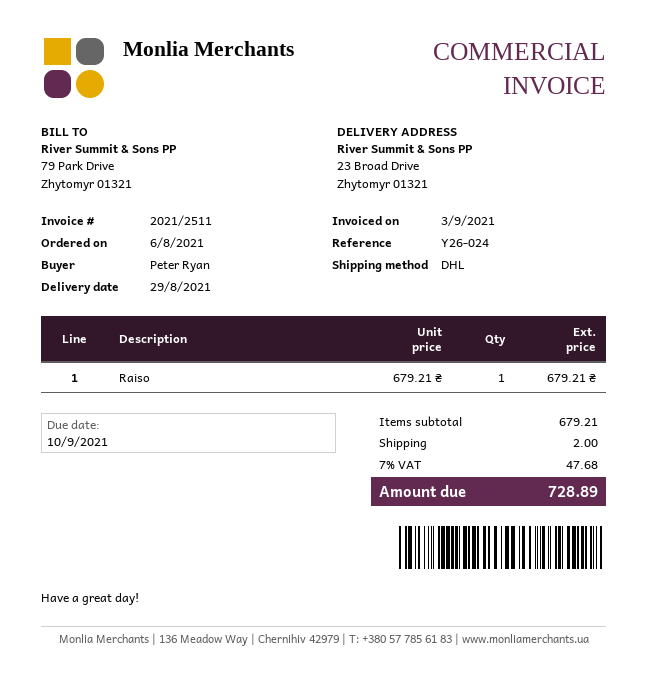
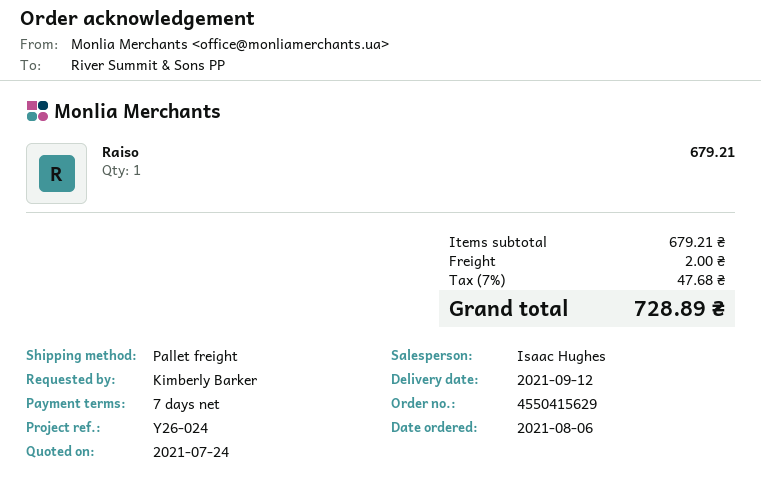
delivery date: 2021-08-29 -> 2021-09-12
ordered by: Peter Ryan -> Kimberly Barker
shipping method: DHL -> pallet freight

